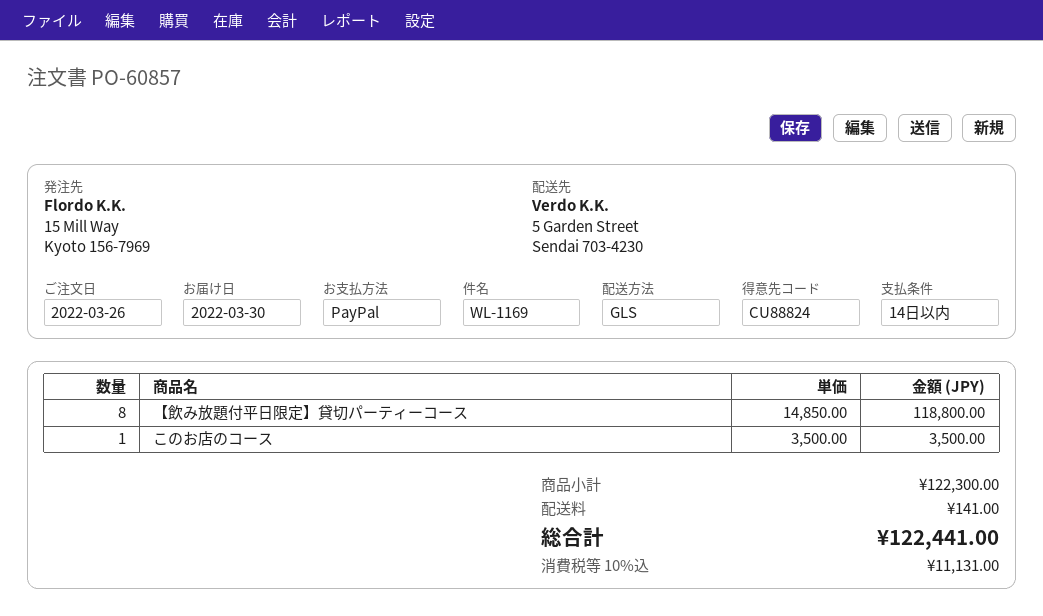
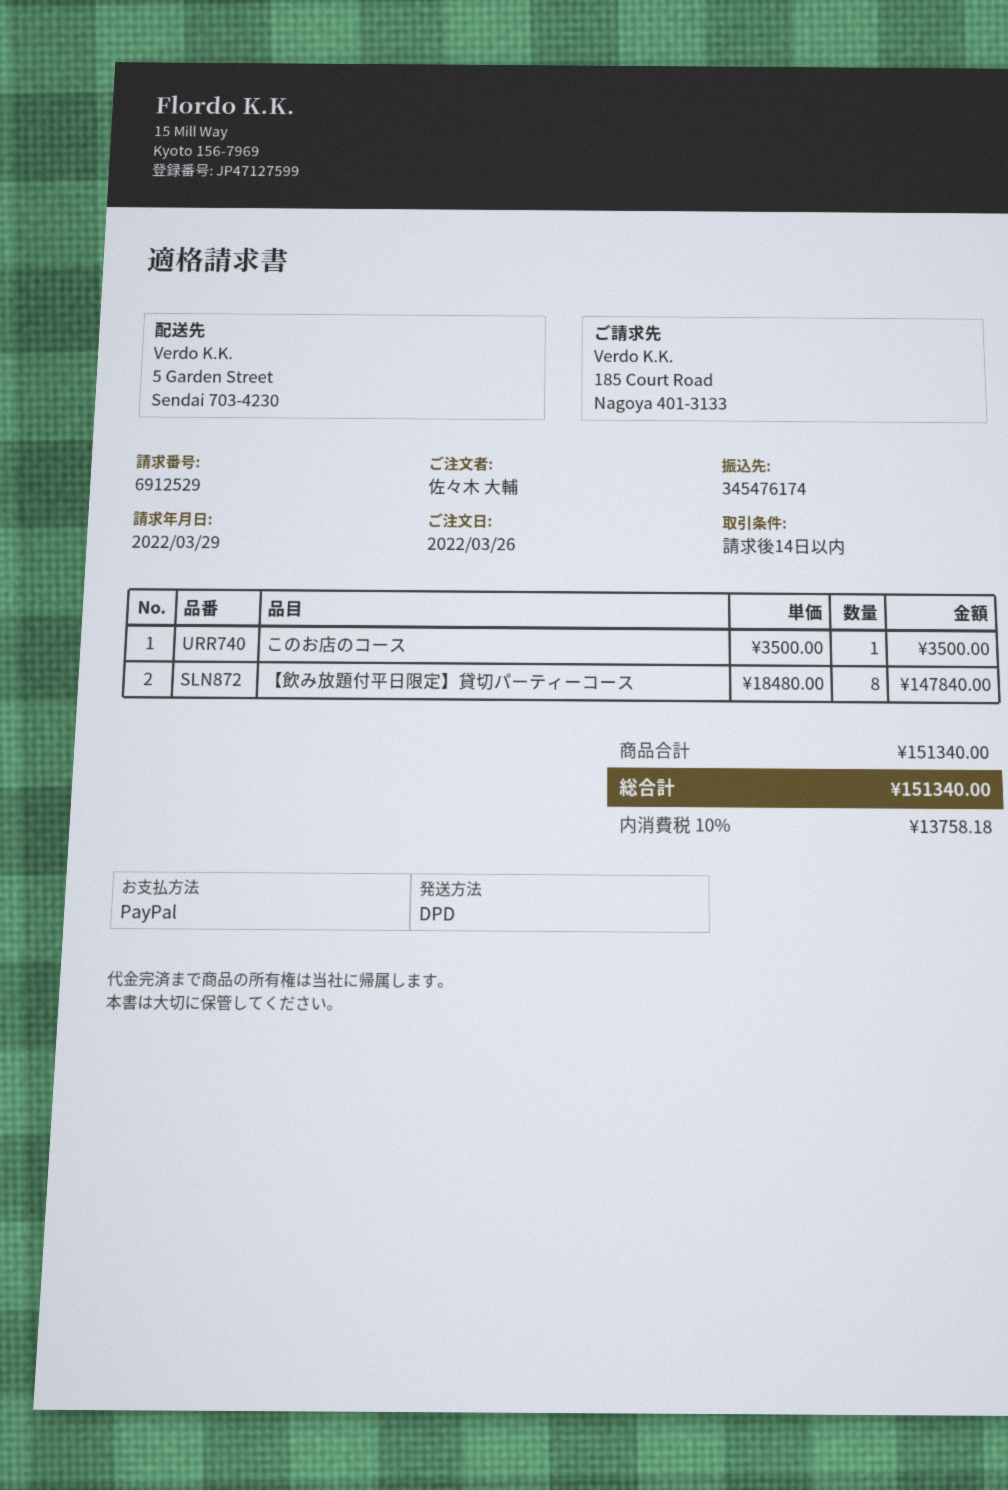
shipping method: GLS -> DPD
【飲み放題付平日限定】貸切パーティーコース: 8 x 14850.00 = 118800.00 -> 8 x 18480.00 = 147840.00
subtotal: 122300.00 -> 151340.00
shipping: 141.00 -> none
tax: 10% = 11131.00 -> 10% = 13758.18
total: 122441.00 -> 151340.00

